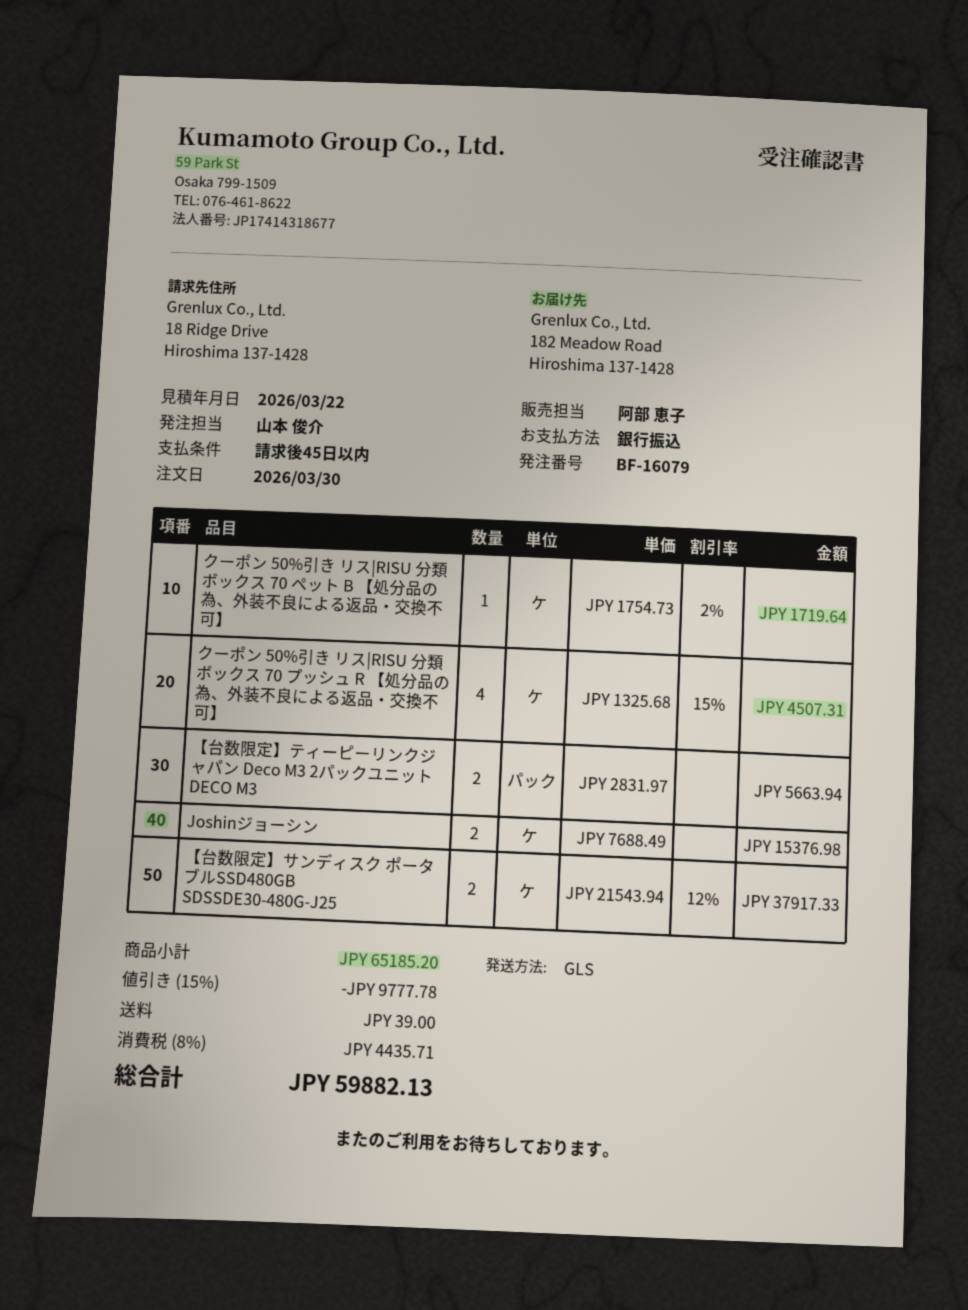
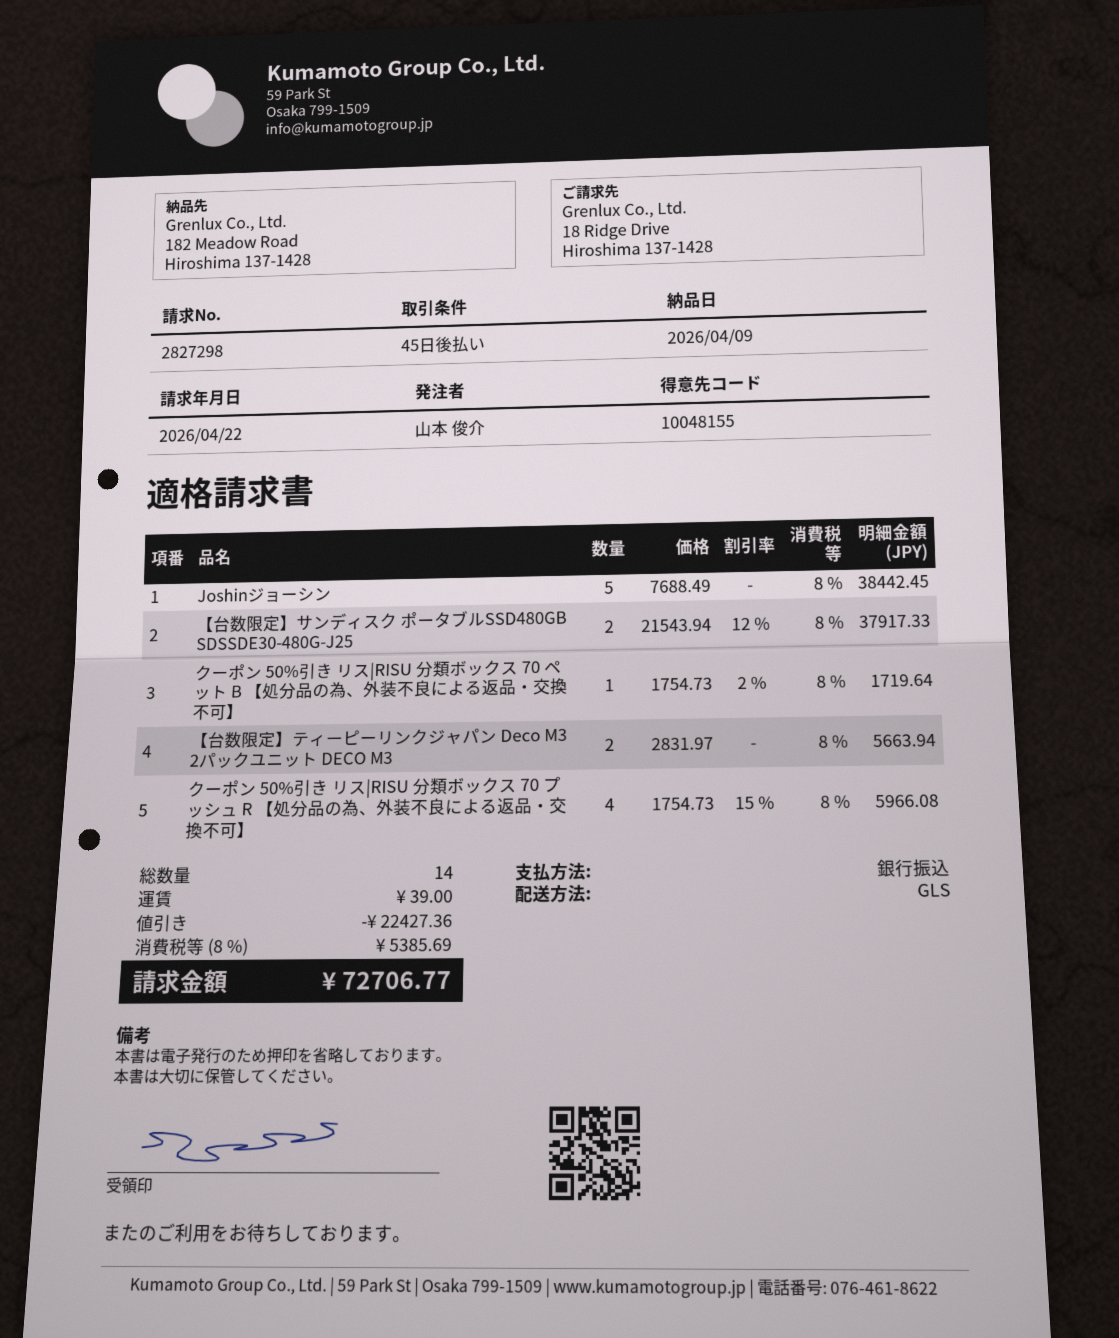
クーポン 50%引き リス|RISU 分類ボックス 70 プッシュ R 【処分品の為、外装不良による返品・交換不可】: 4 x 1325.68 - 15% = 4507.31 -> 4 x 1754.73 - 15% = 5966.08
Joshinジョーシン: 2 x 7688.49 = 15376.98 -> 5 x 7688.49 = 38442.45
discount: 9777.78 -> 22427.36
tax: 8% = 4435.71 -> 8% = 5385.69
total: 59882.13 -> 72706.77

